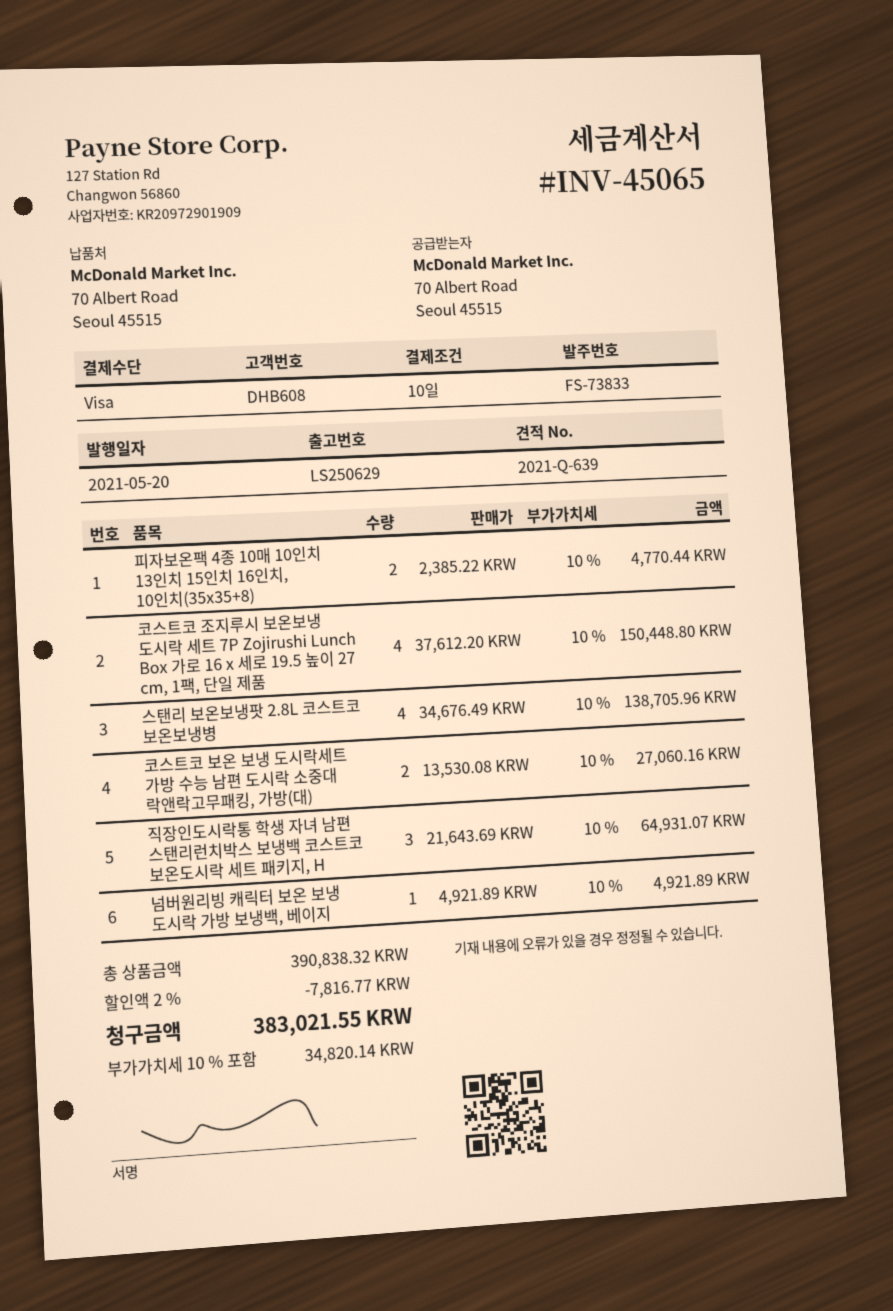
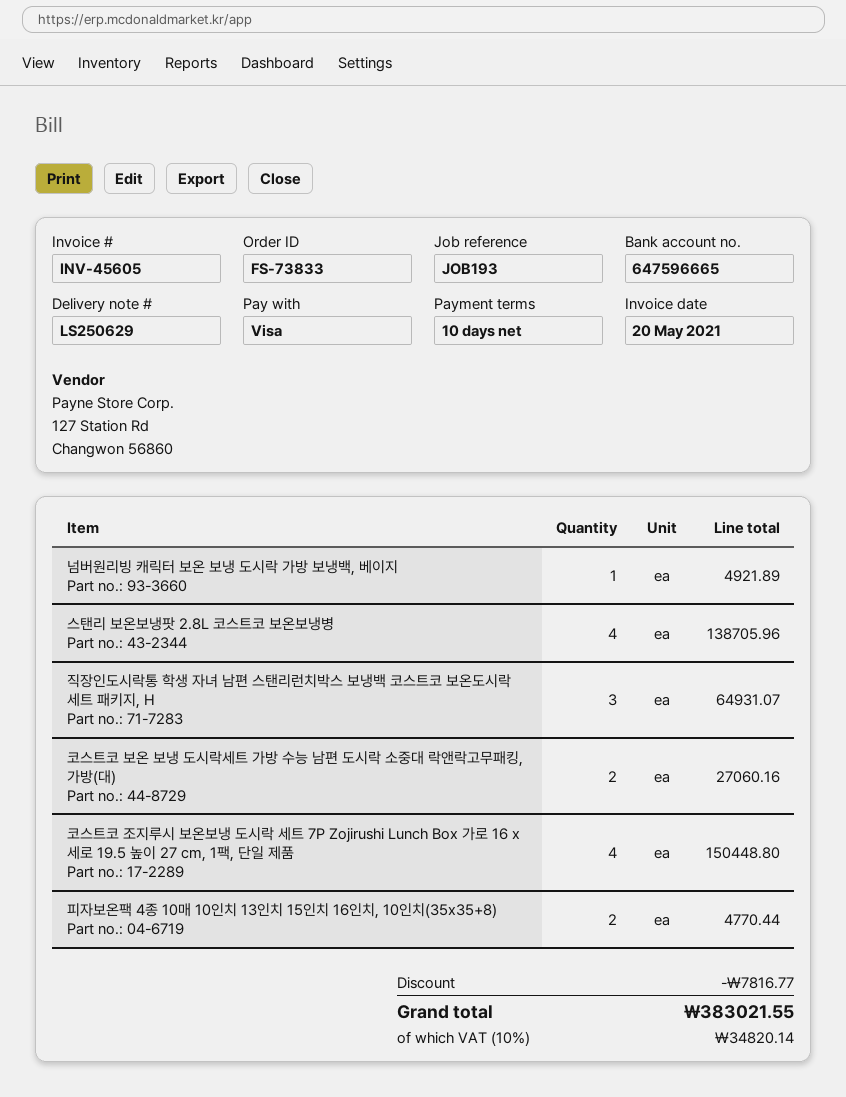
invoice number: INV-45065 -> INV-45605

